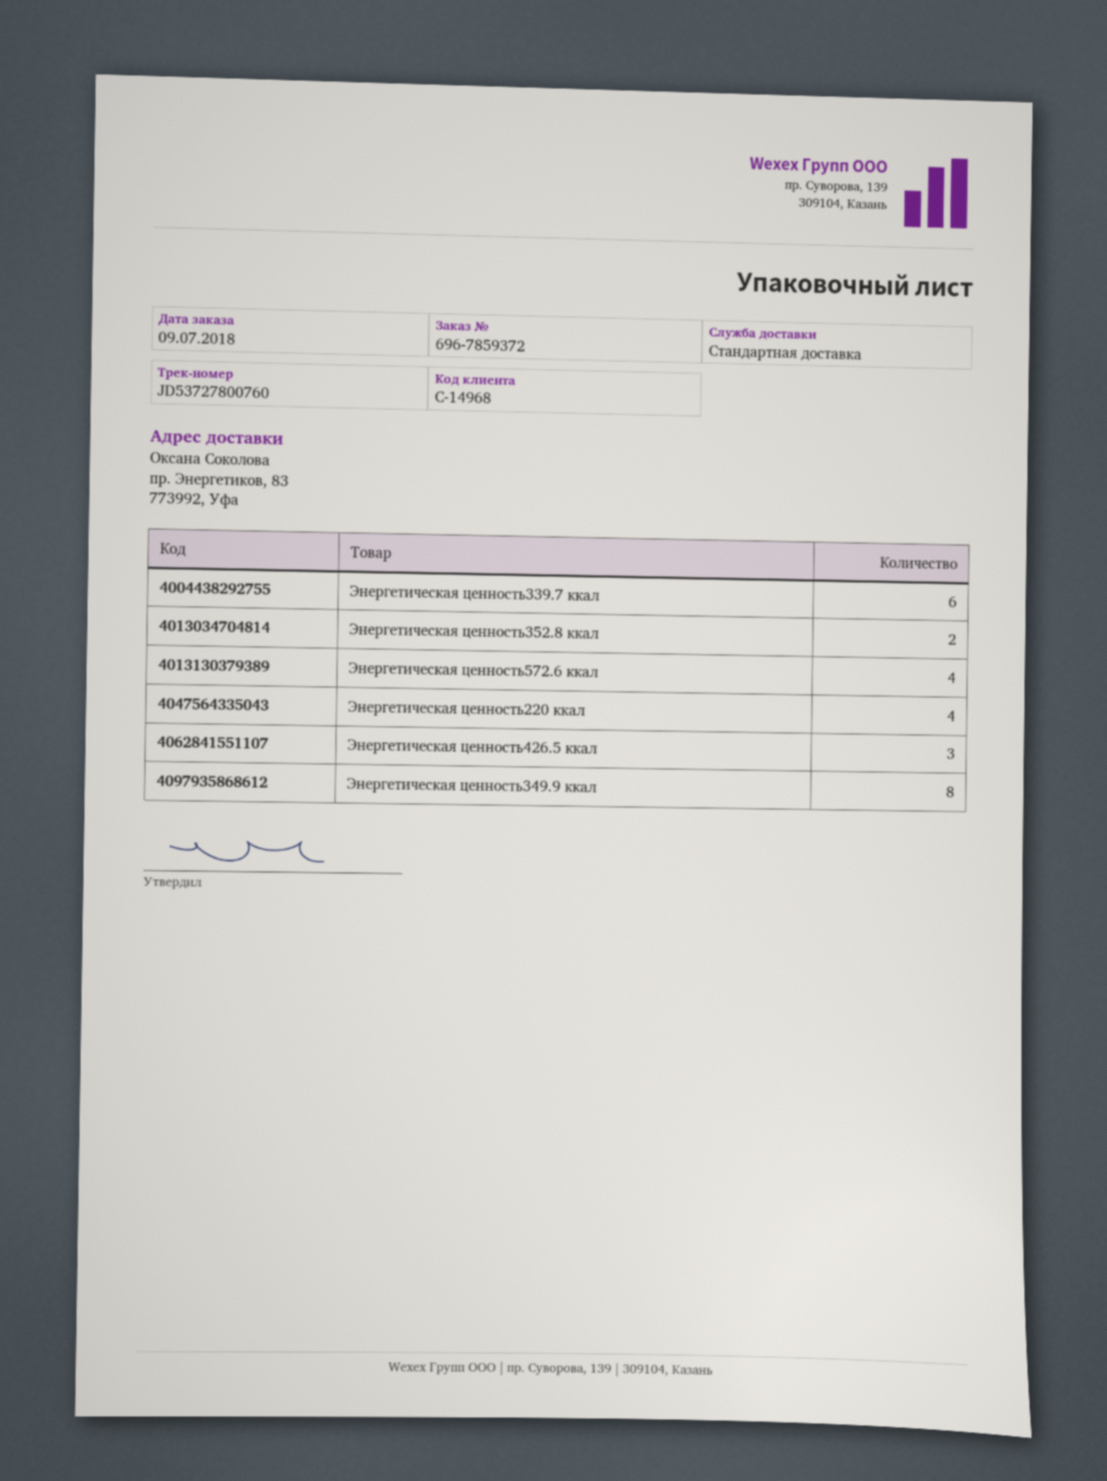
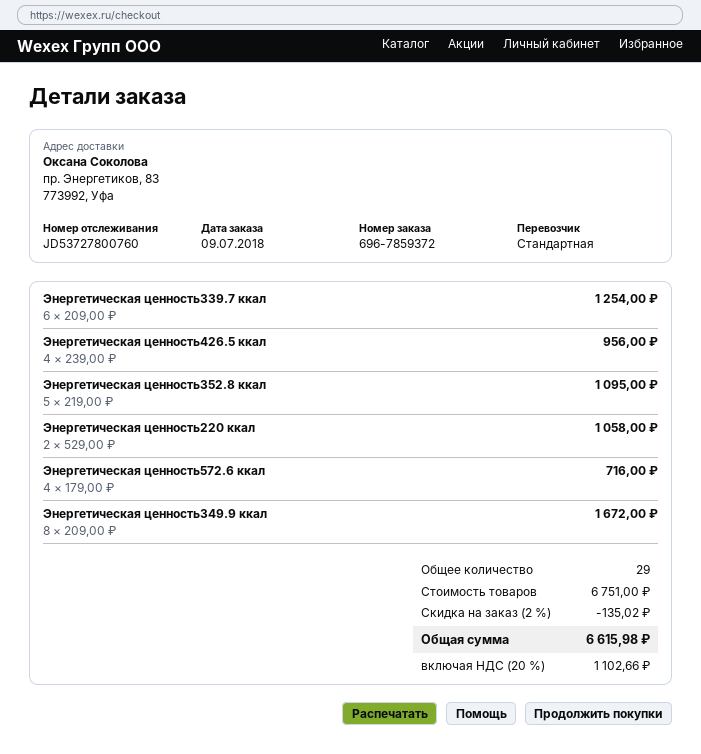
Энергетическая ценность352.8 ккал: 2 -> 5
Энергетическая ценность220 ккал: 4 -> 2
Энергетическая ценность426.5 ккал: 3 -> 4

